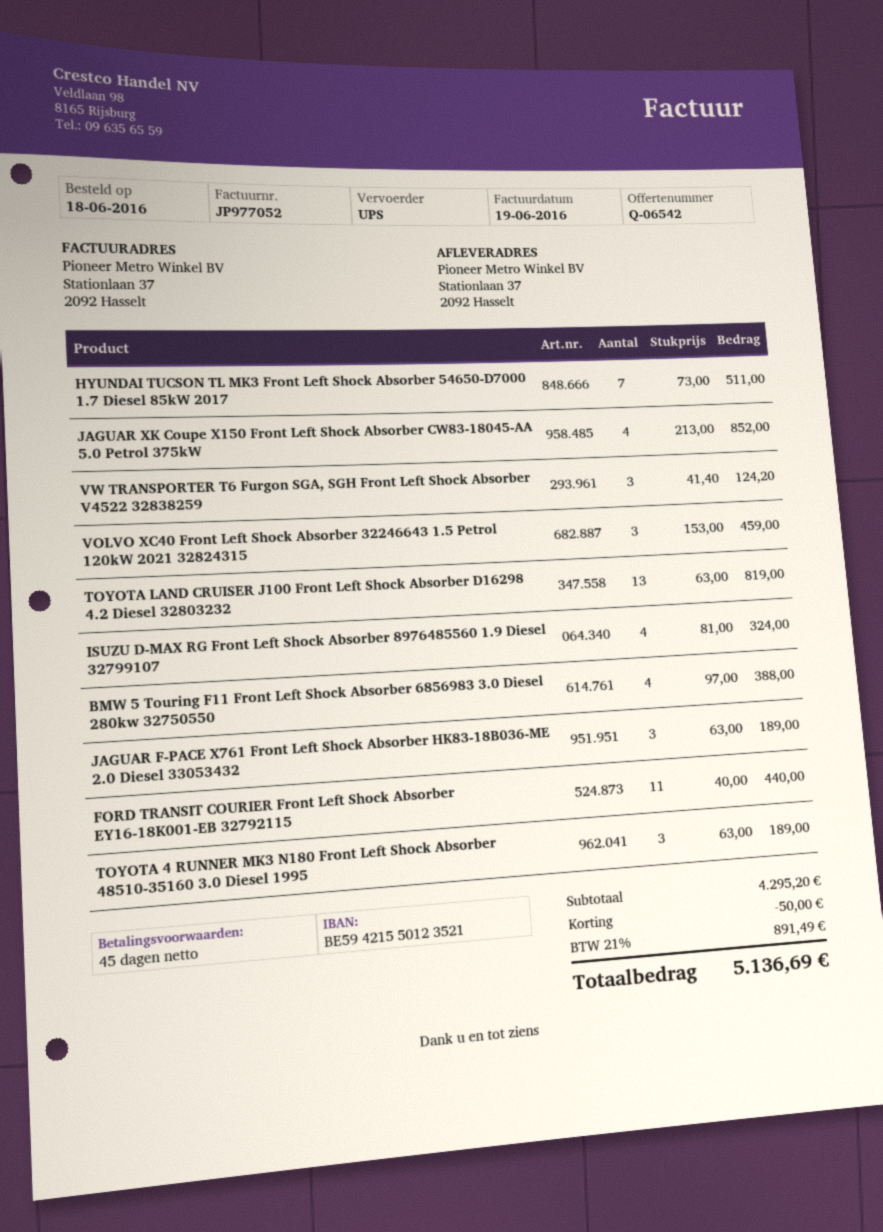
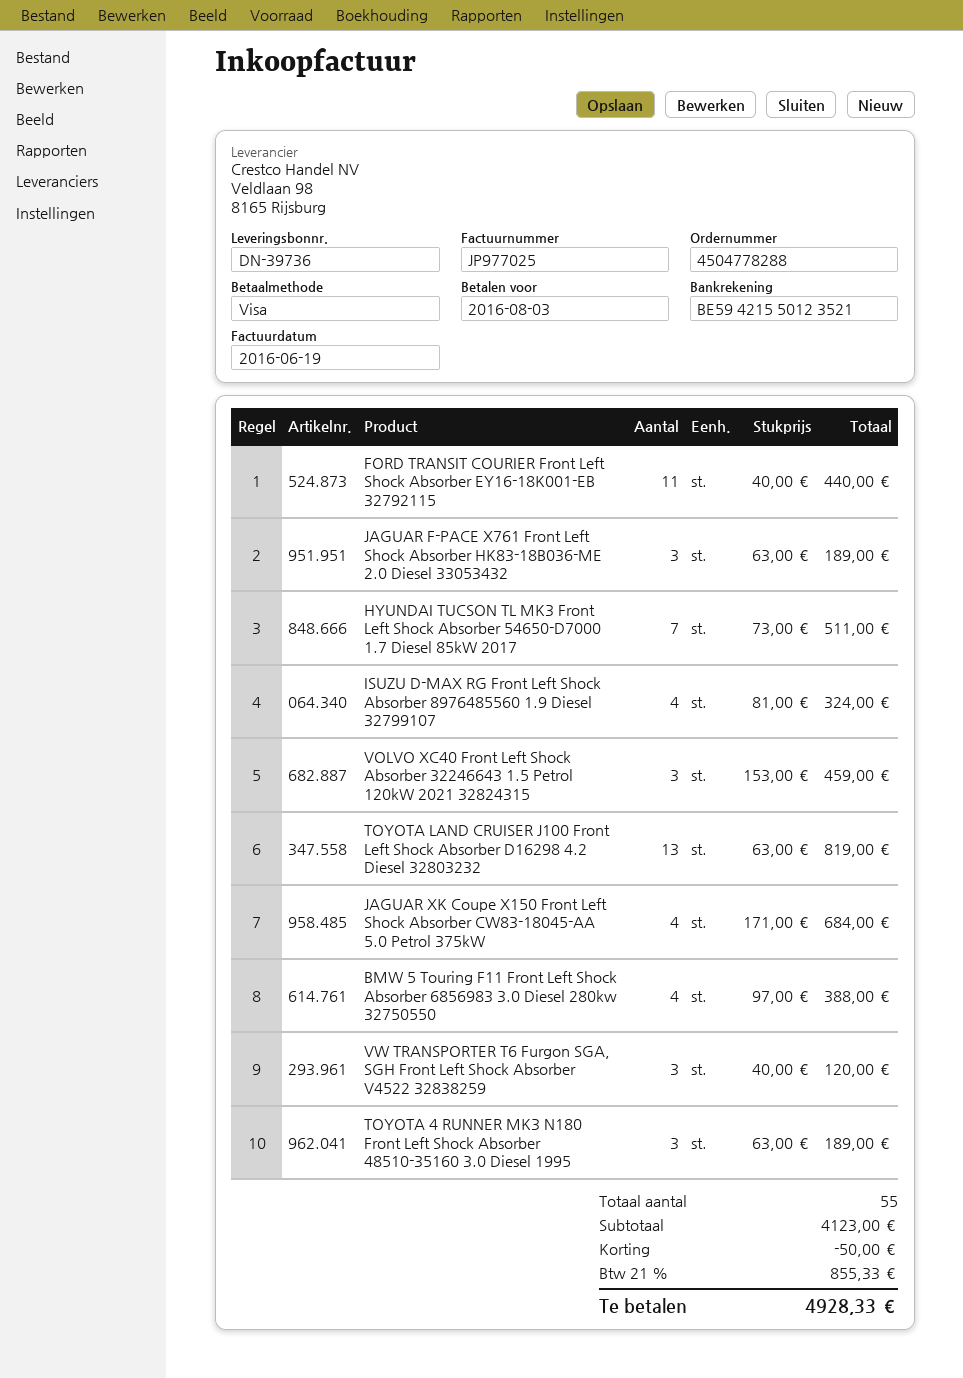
invoice number: JP977052 -> JP977025
JAGUAR XK Coupe X150 Front Left Shock Absorber CW83-18045-AA 5.0 Petrol 375kW: 4 x 213.00 = 852.00 -> 4 x 171.00 = 684.00
VW TRANSPORTER T6 Furgon SGA, SGH Front Left Shock Absorber V4522 32838259: 3 x 41.40 = 124.20 -> 3 x 40.00 = 120.00
subtotal: 4295.20 -> 4123.00
tax: 21% = 891.49 -> 21% = 855.33
total: 5136.69 -> 4928.33

